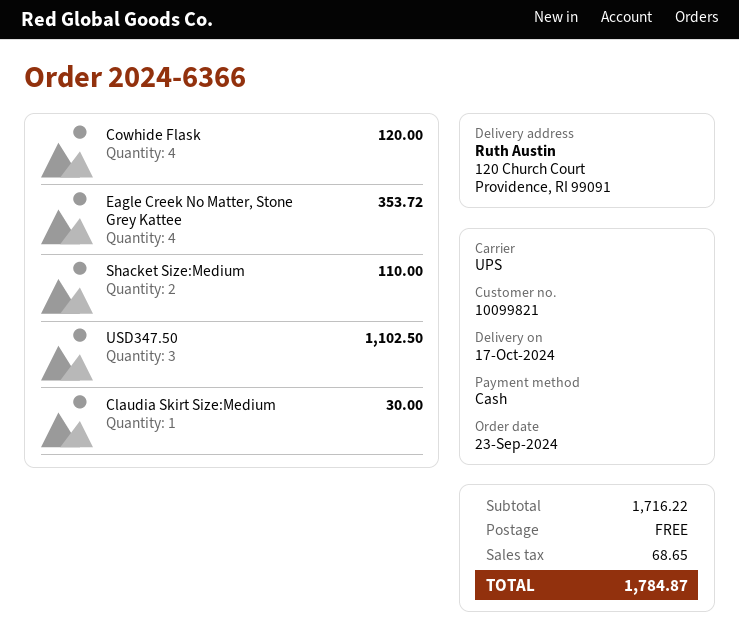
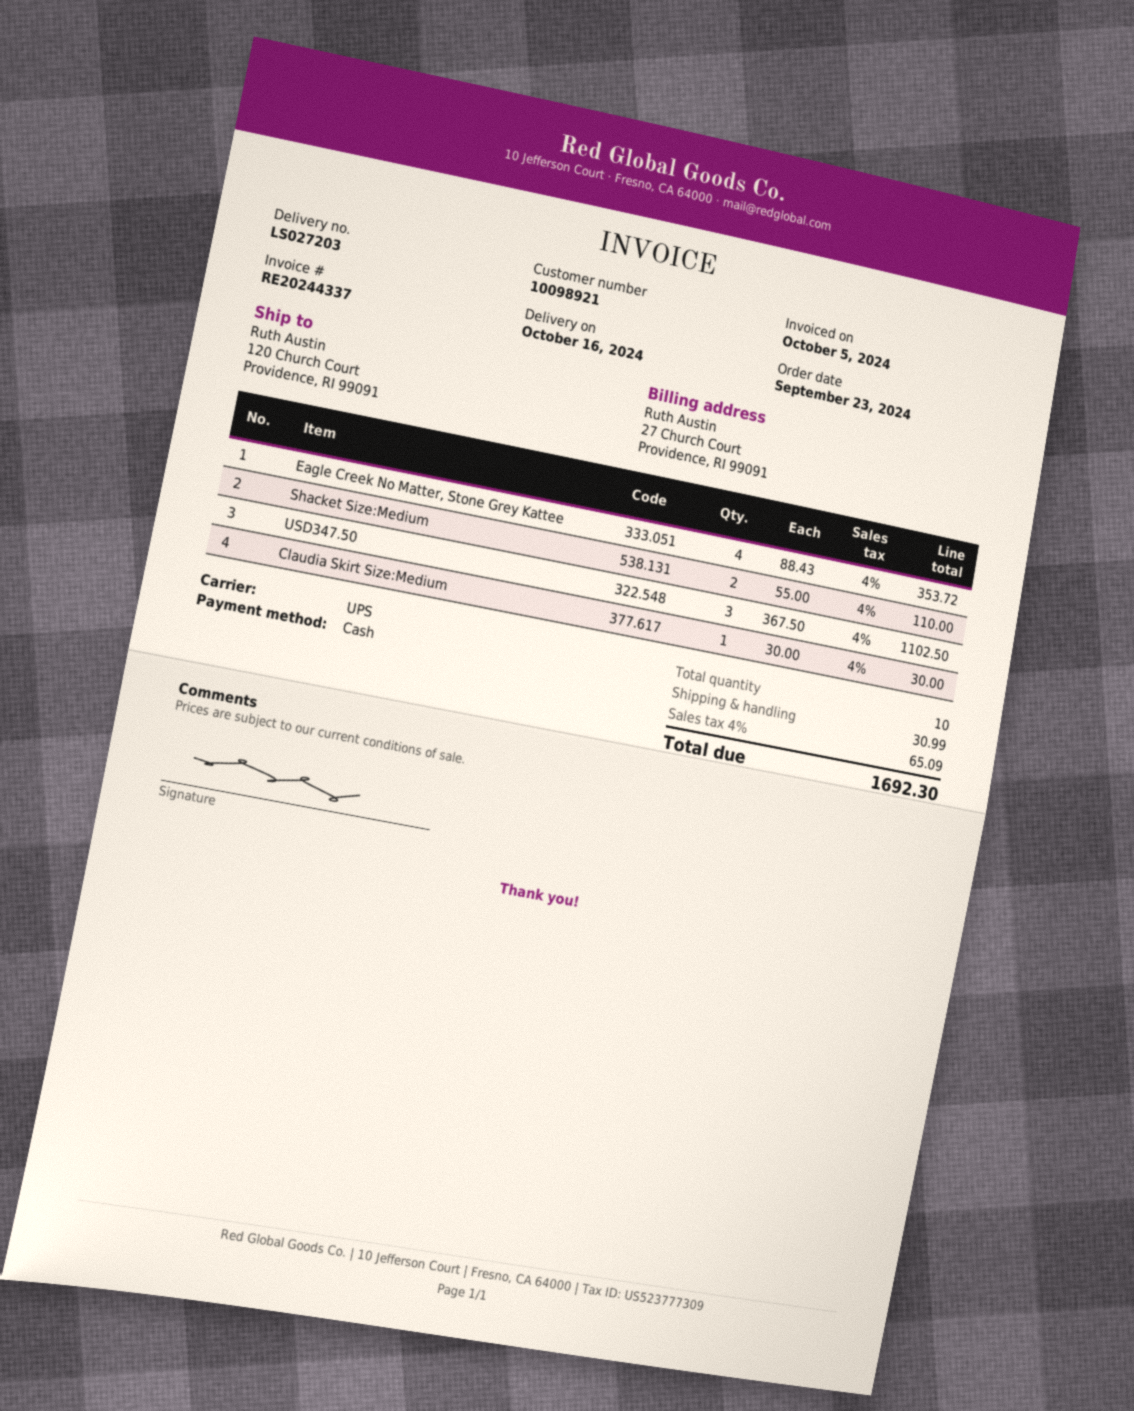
delivery date: 2024-10-17 -> 2024-10-16
customer number: 10099821 -> 10098921
Cowhide Flask: 4 for 120.00 -> none
shipping: 0.00 -> 30.99
tax: 68.65 -> 65.09
total: 1784.87 -> 1692.30

